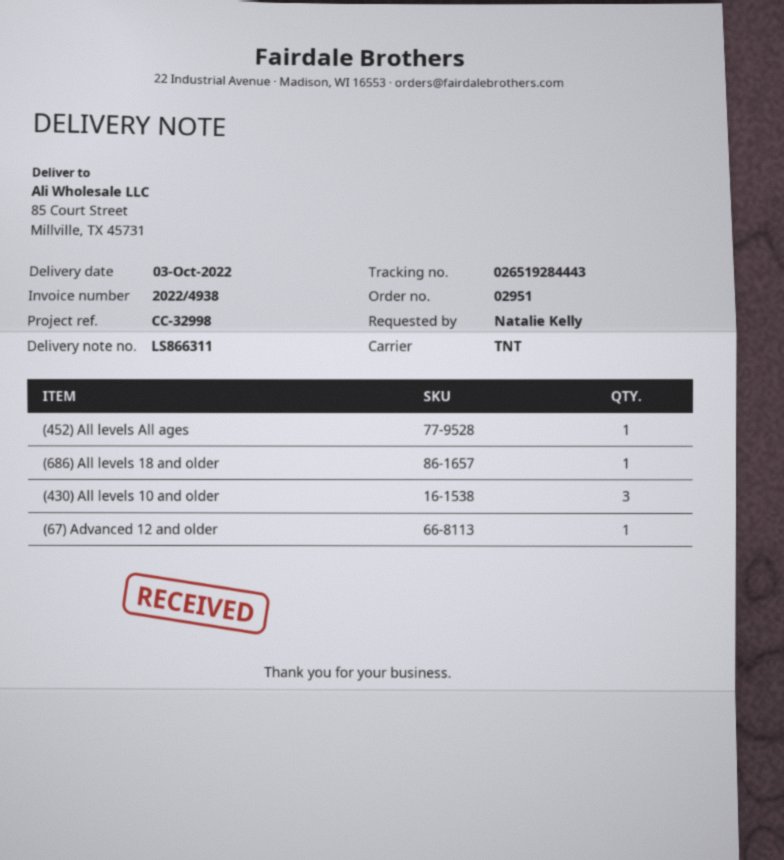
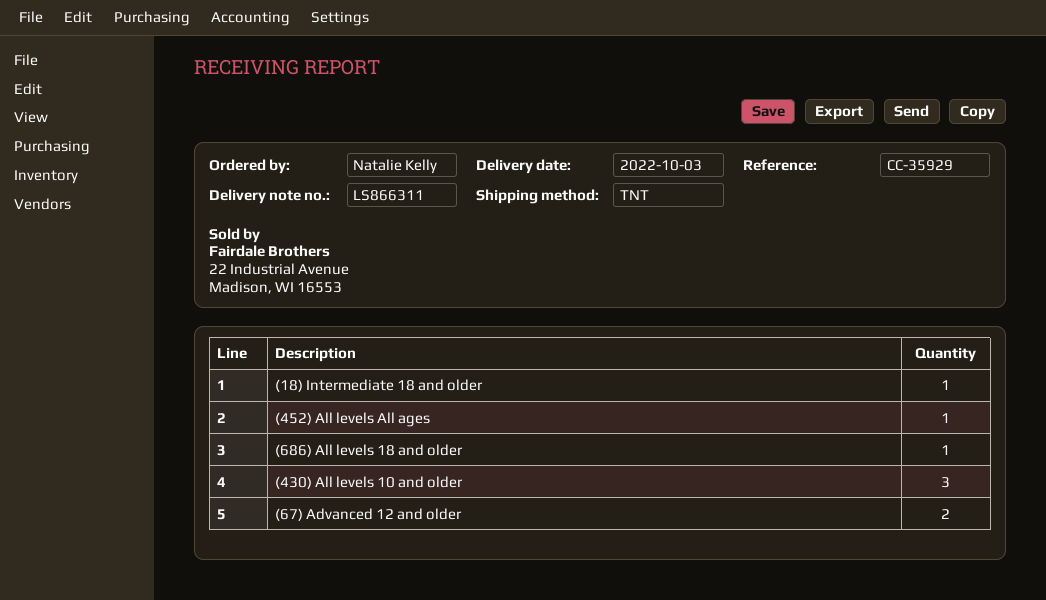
reference: CC-32998 -> CC-35929
(67) Advanced 12 and older: 1 -> 2
(18) Intermediate 18 and older: none -> 1

